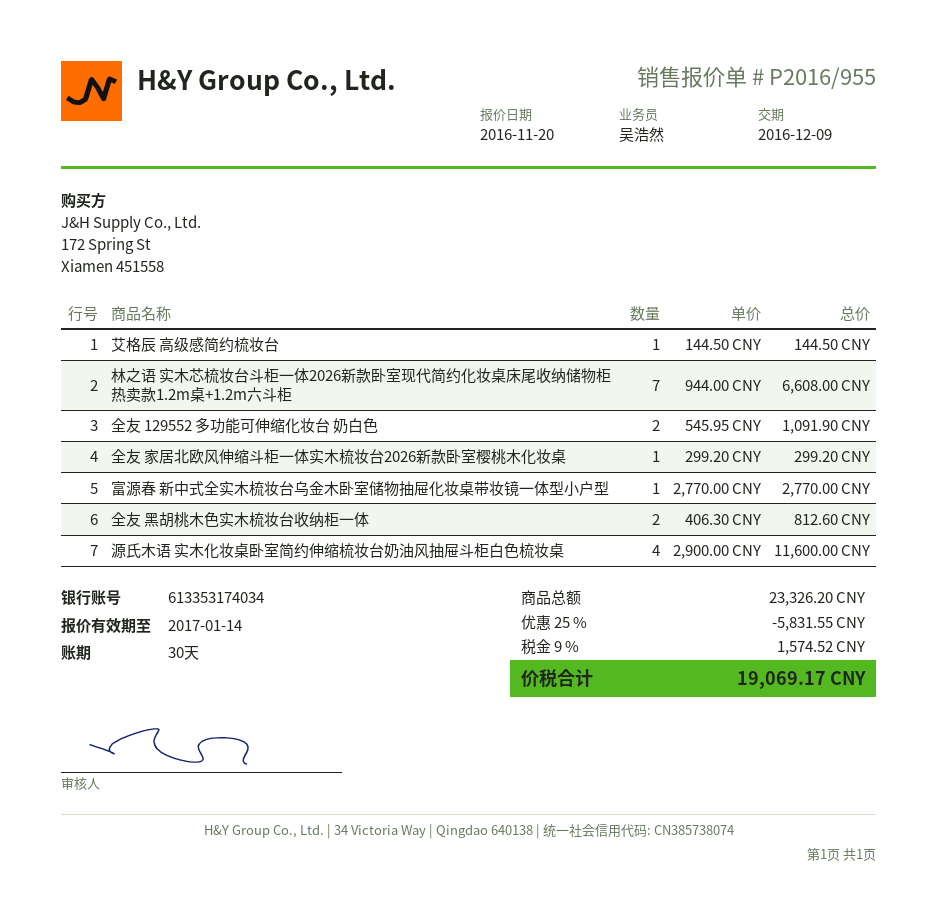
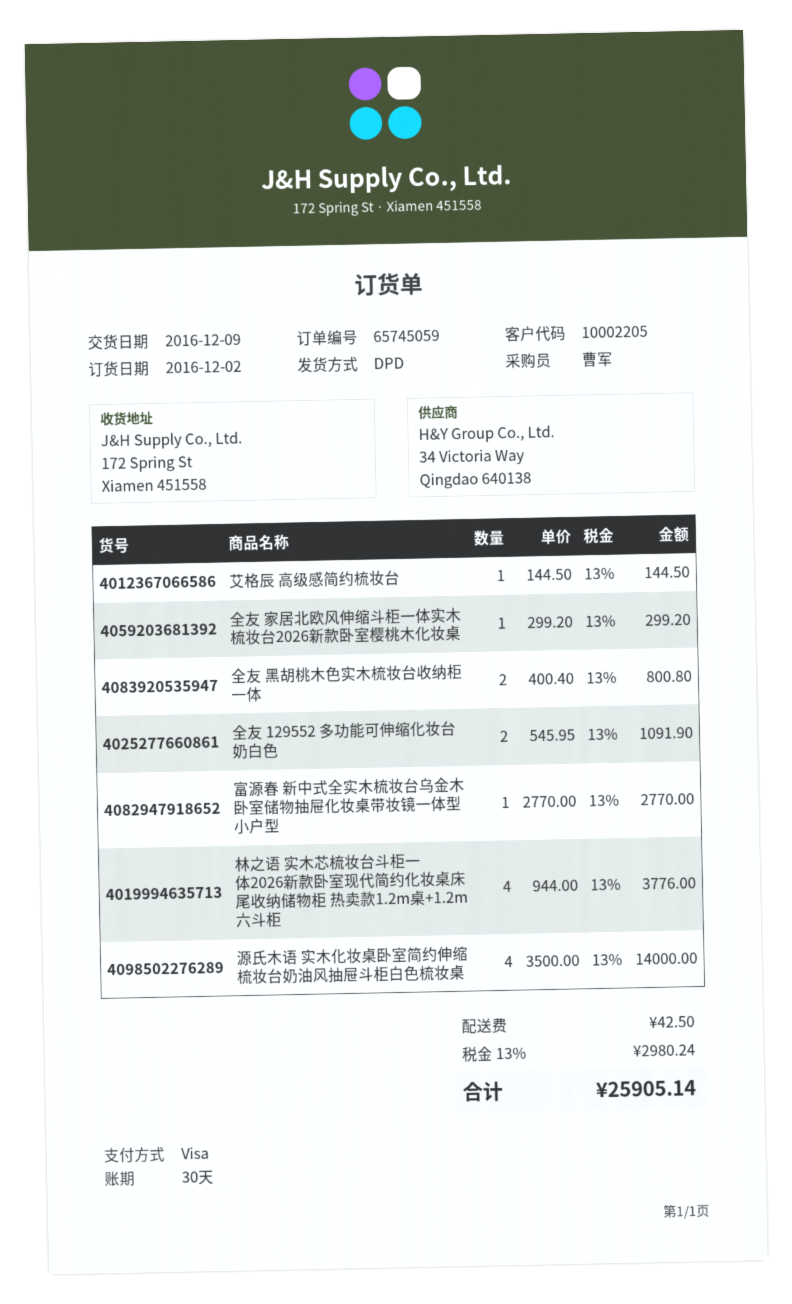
林之语 实木芯梳妆台斗柜一体2026新款卧室现代简约化妆桌床尾收纳储物柜 热卖款1.2m桌+1.2m六斗柜: 7 x 944.00 = 6608.00 -> 4 x 944.00 = 3776.00
全友 黑胡桃木色实木梳妆台收纳柜一体: 2 x 406.30 = 812.60 -> 2 x 400.40 = 800.80
源氏木语 实木化妆桌卧室简约伸缩梳妆台奶油风抽屉斗柜白色梳妆桌: 4 x 2900.00 = 11600.00 -> 4 x 3500.00 = 14000.00
discount: 25% = 5831.55 -> none
shipping: none -> 42.50
tax: 9% = 1574.52 -> 13% = 2980.24
total: 19069.17 -> 25905.14

